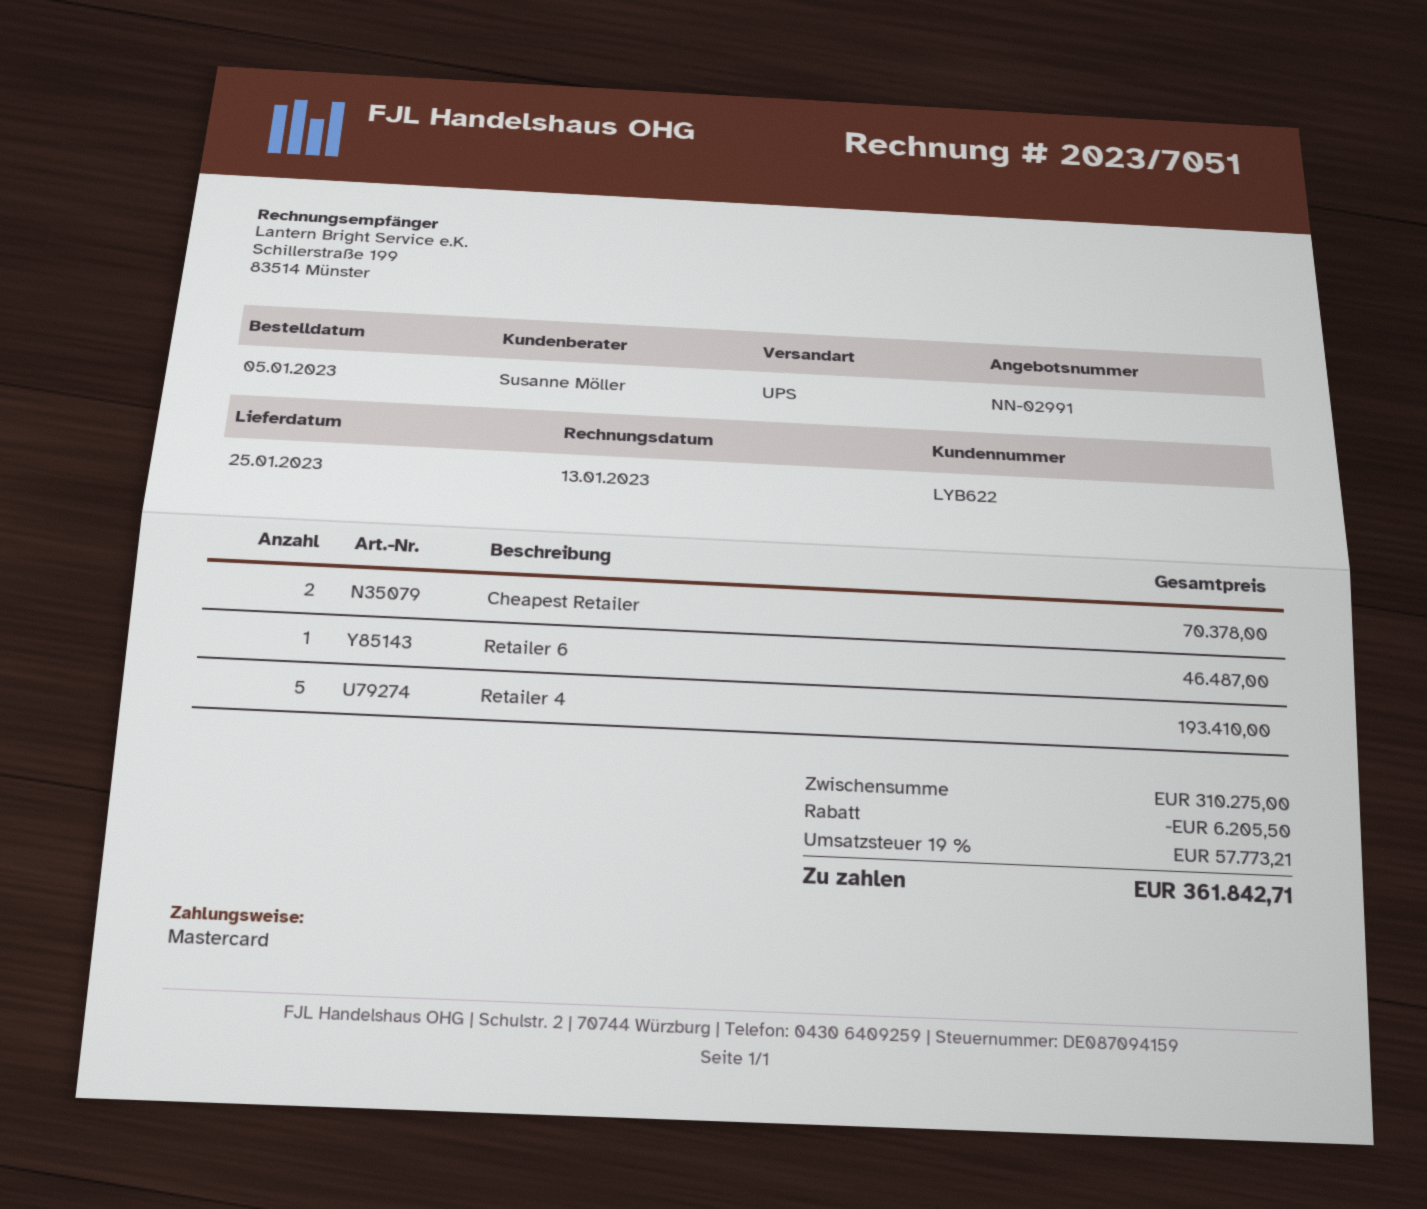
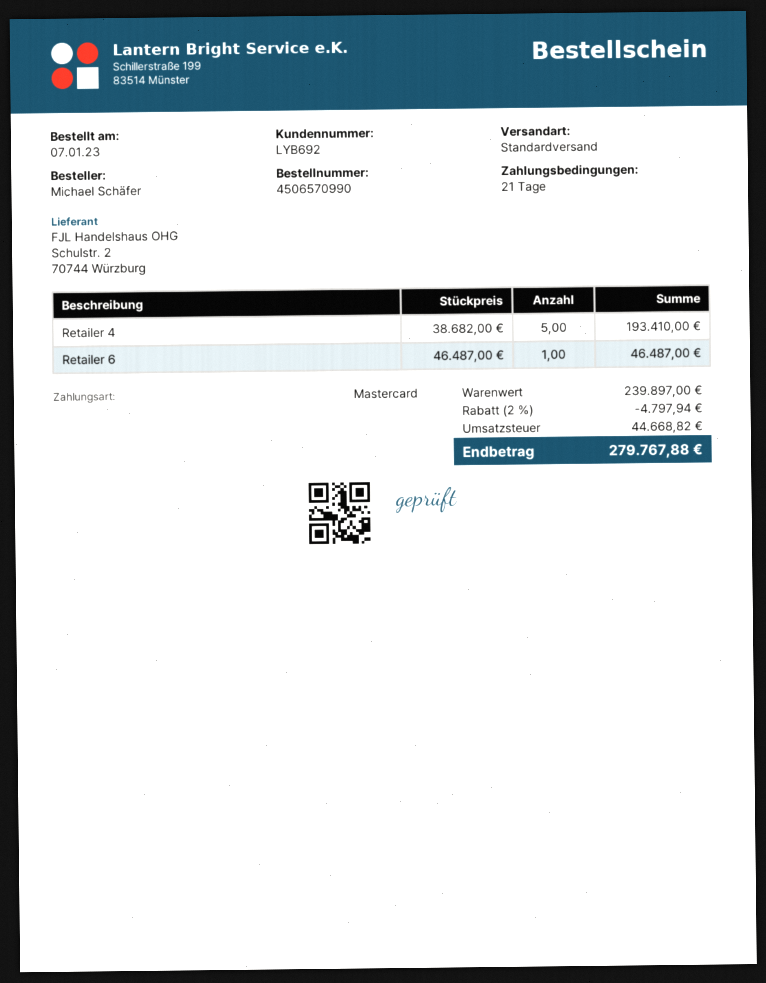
order date: 2023-01-05 -> 2023-01-07
customer number: LYB622 -> LYB692
shipping method: UPS -> standard
Cheapest Retailer: 2 for 70378.00 -> none
subtotal: 310275.00 -> 239897.00
discount: 6205.50 -> 4797.94
tax: 57773.21 -> 44668.82
total: 361842.71 -> 279767.88

